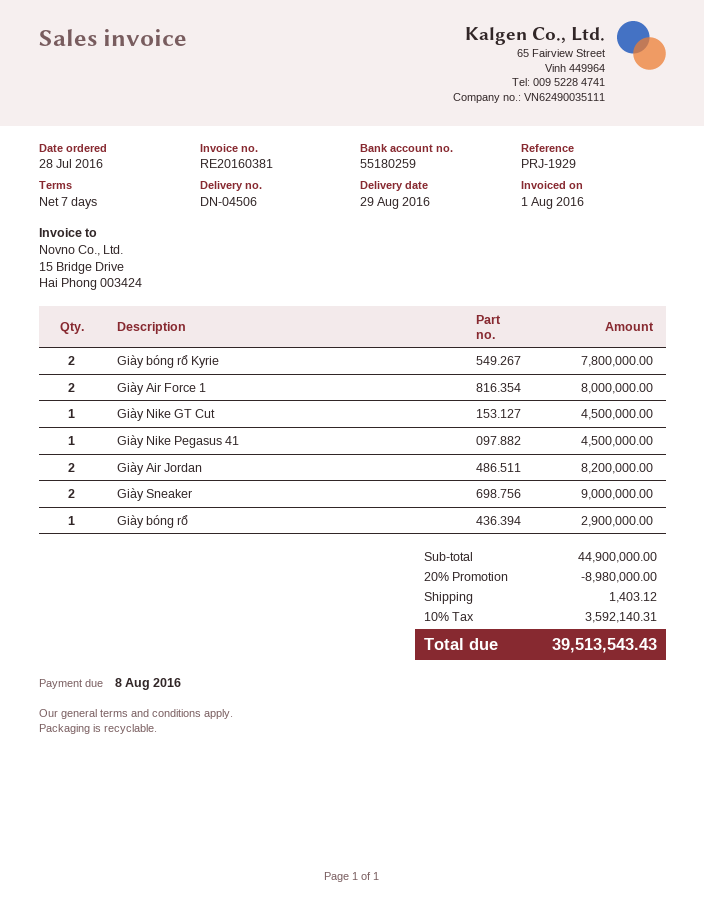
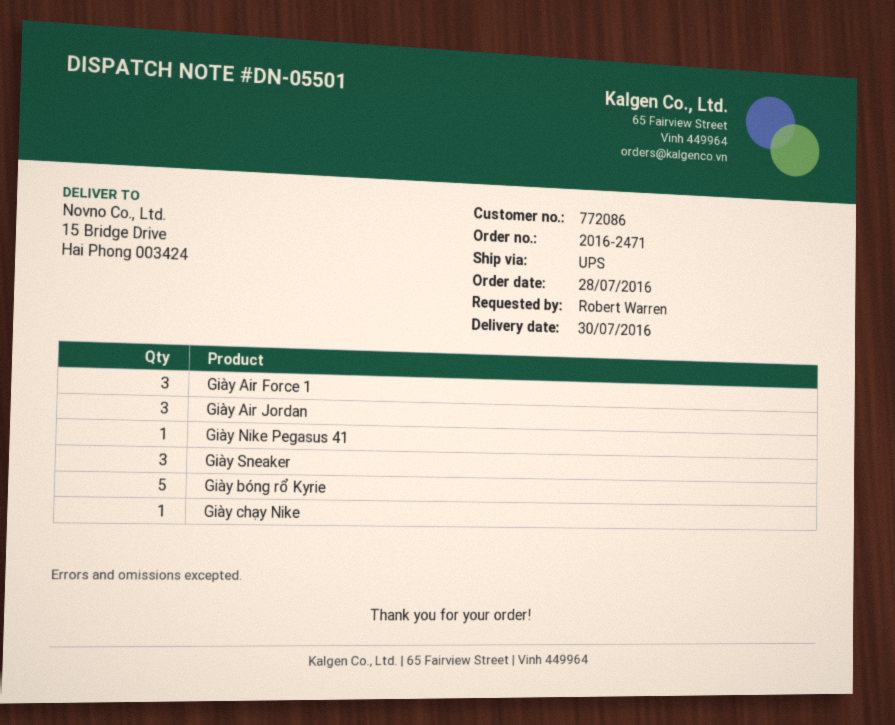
delivery note number: DN-04506 -> DN-05501
delivery date: 2016-08-29 -> 2016-07-30
Giày bóng rổ Kyrie: 2 -> 5
Giày Air Force 1: 2 -> 3
Giày Nike GT Cut: 1 -> none
Giày Air Jordan: 2 -> 3
Giày Sneaker: 2 -> 3
Giày bóng rổ: 1 -> none
Giày chạy Nike: none -> 1

